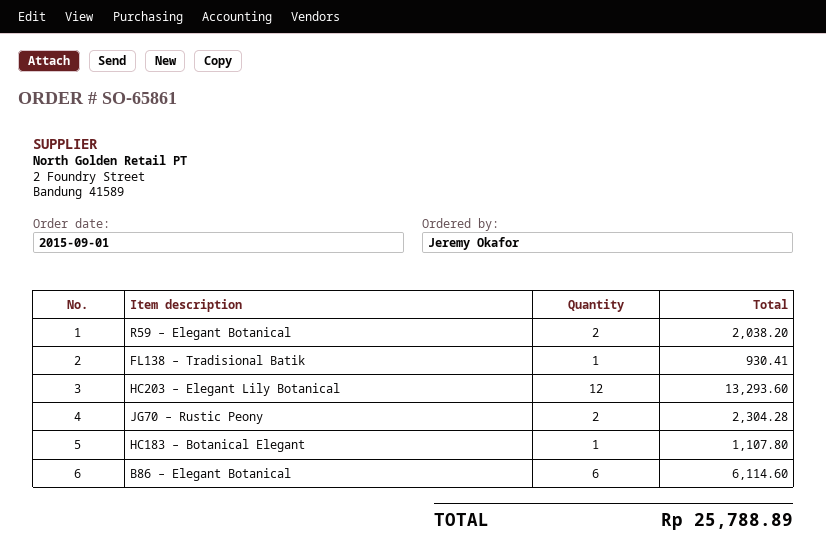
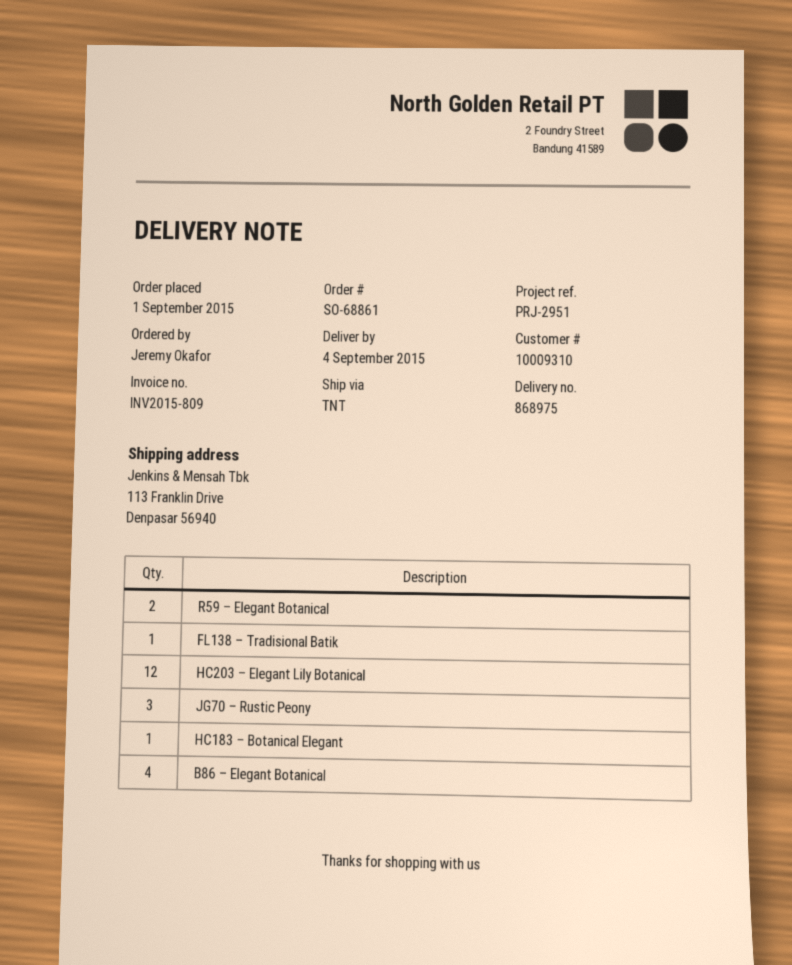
order number: SO-65861 -> SO-68861
JG70 – Rustic Peony: 2 -> 3
B86 – Elegant Botanical: 6 -> 4

